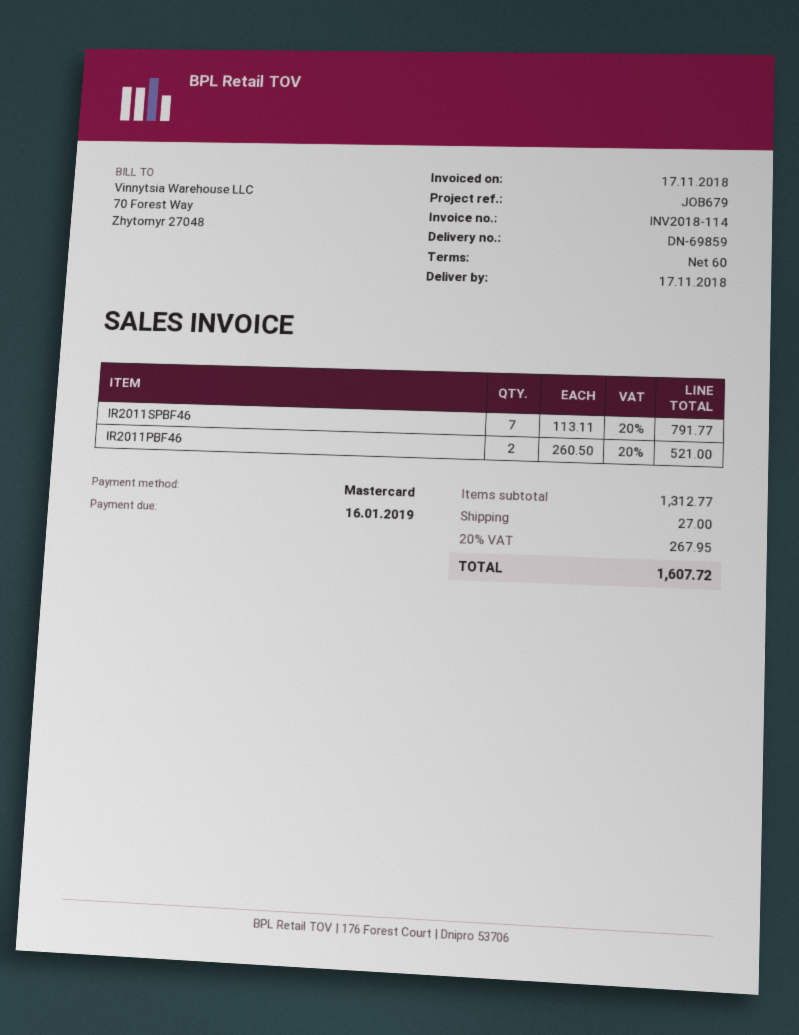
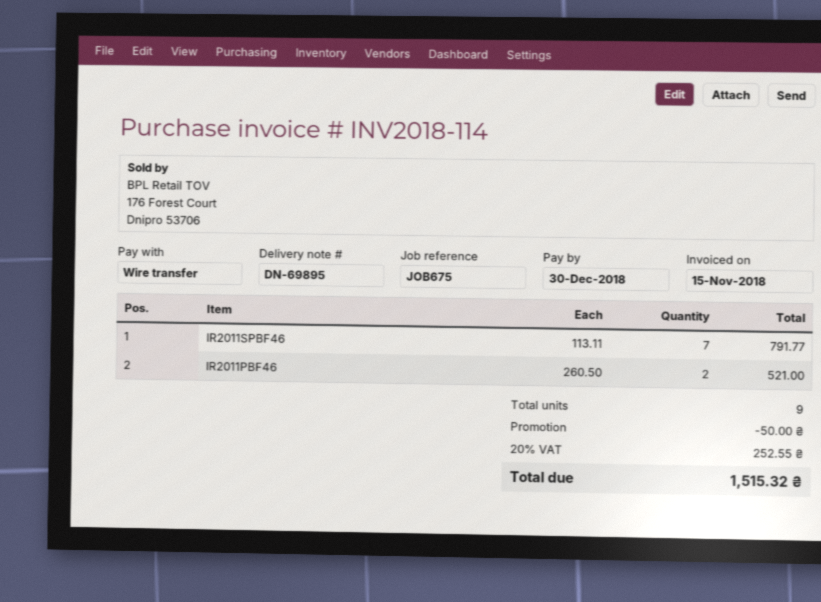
delivery note number: DN-69859 -> DN-69895
invoice date: 2018-11-17 -> 2018-11-15
due date: 2019-01-16 -> 2018-12-30
reference: JOB679 -> JOB675
payment method: Mastercard -> bank transfer
discount: none -> 50.00
shipping: 27.00 -> none
tax: 20% = 267.95 -> 20% = 252.55
total: 1607.72 -> 1515.32

